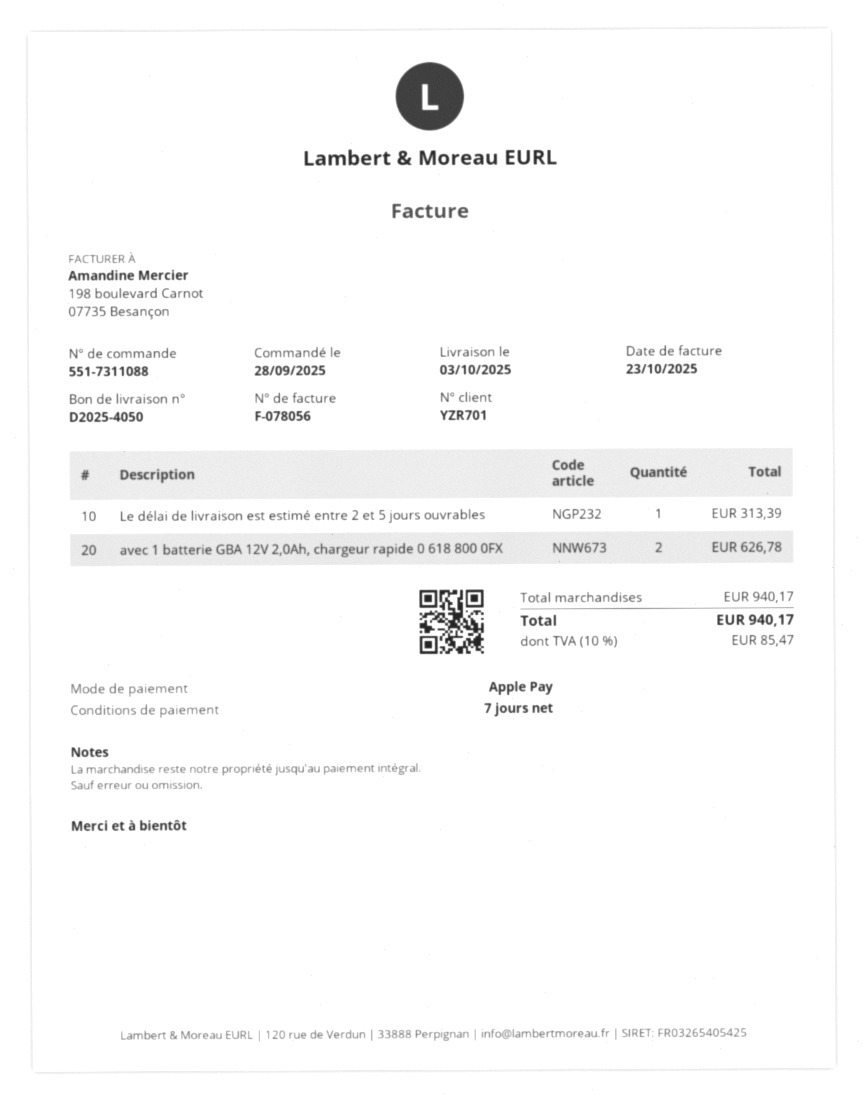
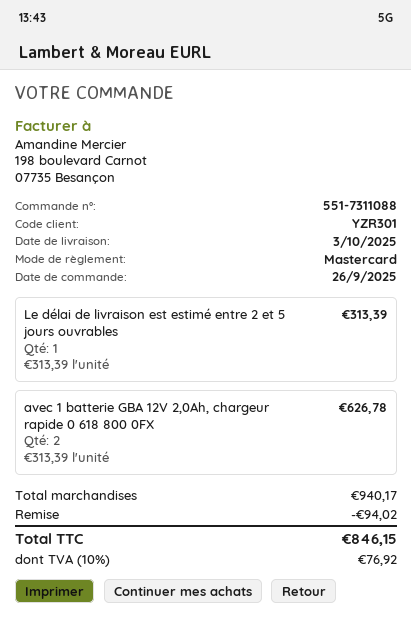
order date: 2025-09-28 -> 2025-09-26
customer number: YZR701 -> YZR301
payment method: Apple Pay -> Mastercard
discount: none -> 94.02
tax: 10% = 85.47 -> 10% = 76.92
total: 940.17 -> 846.15

